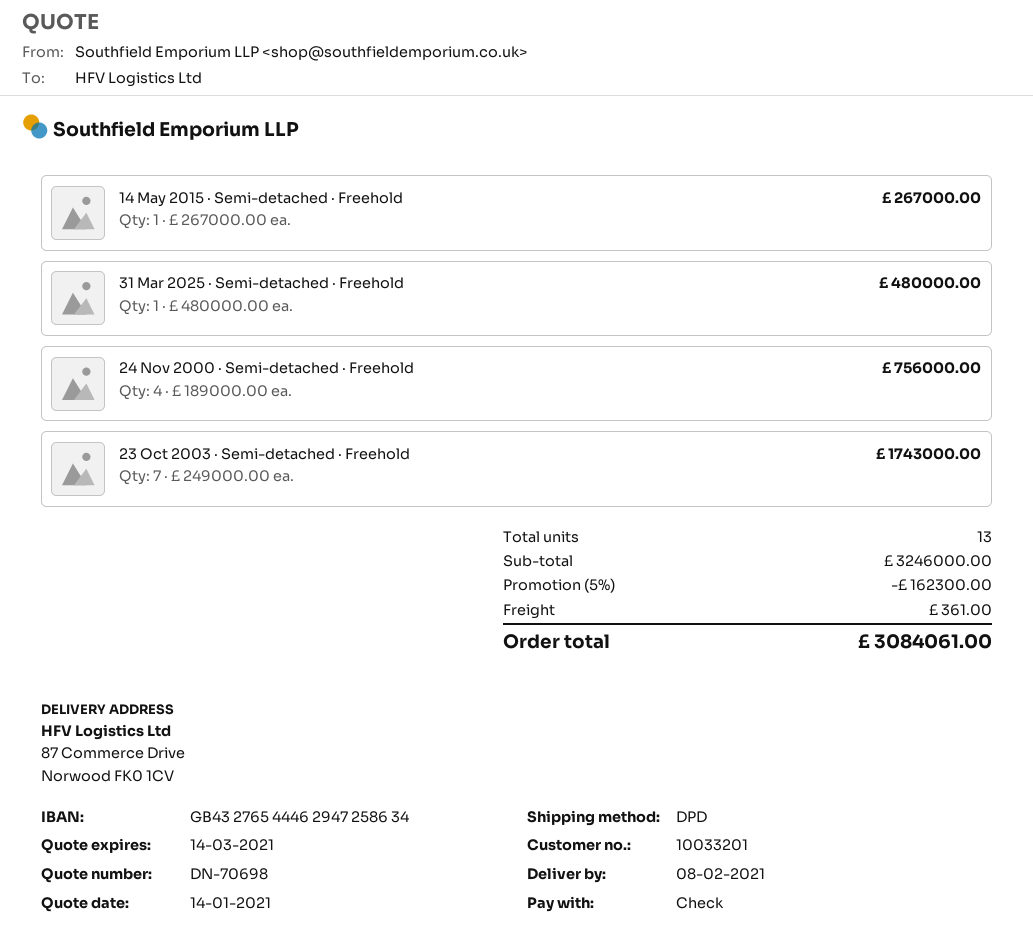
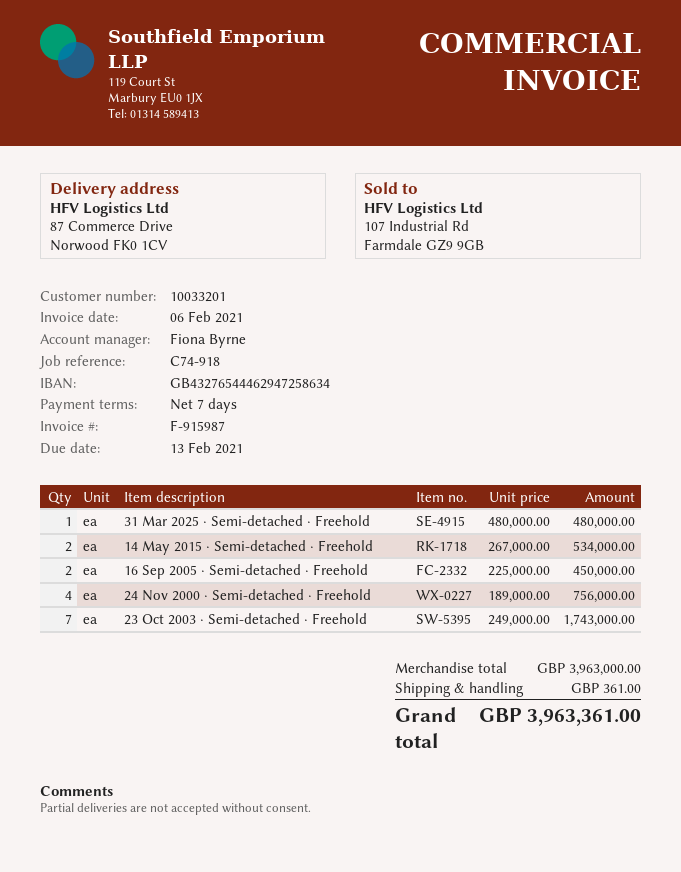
14 May 2015 · Semi-detached · Freehold: 1 x 267000.00 = 267000.00 -> 2 x 267000.00 = 534000.00
16 Sep 2005 · Semi-detached · Freehold: none -> 2 x 225000.00 = 450000.00
subtotal: 3246000.00 -> 3963000.00
discount: 5% = 162300.00 -> none
total: 3084061.00 -> 3963361.00

